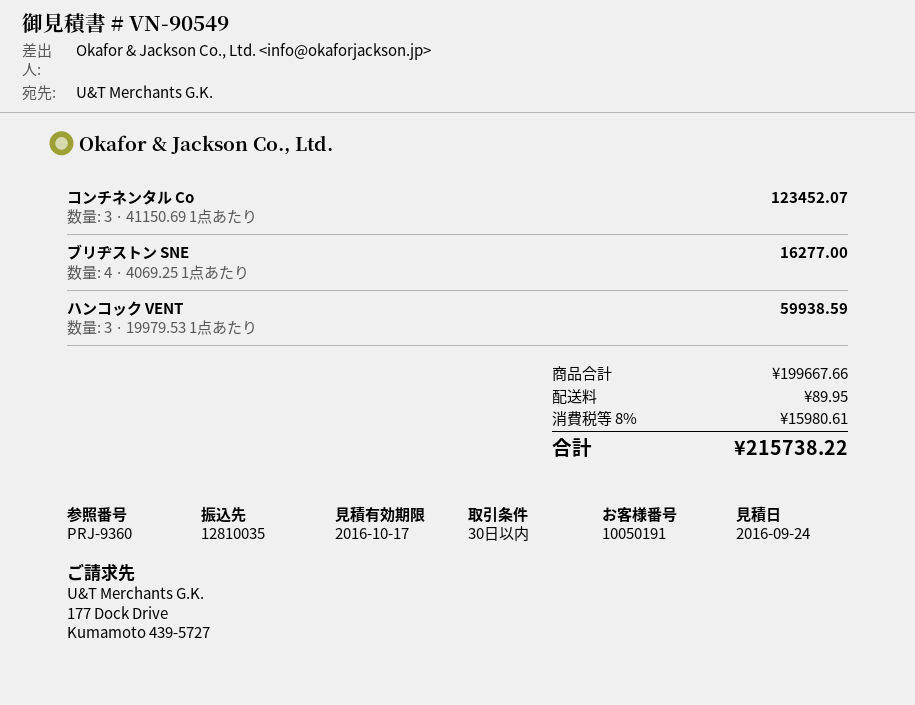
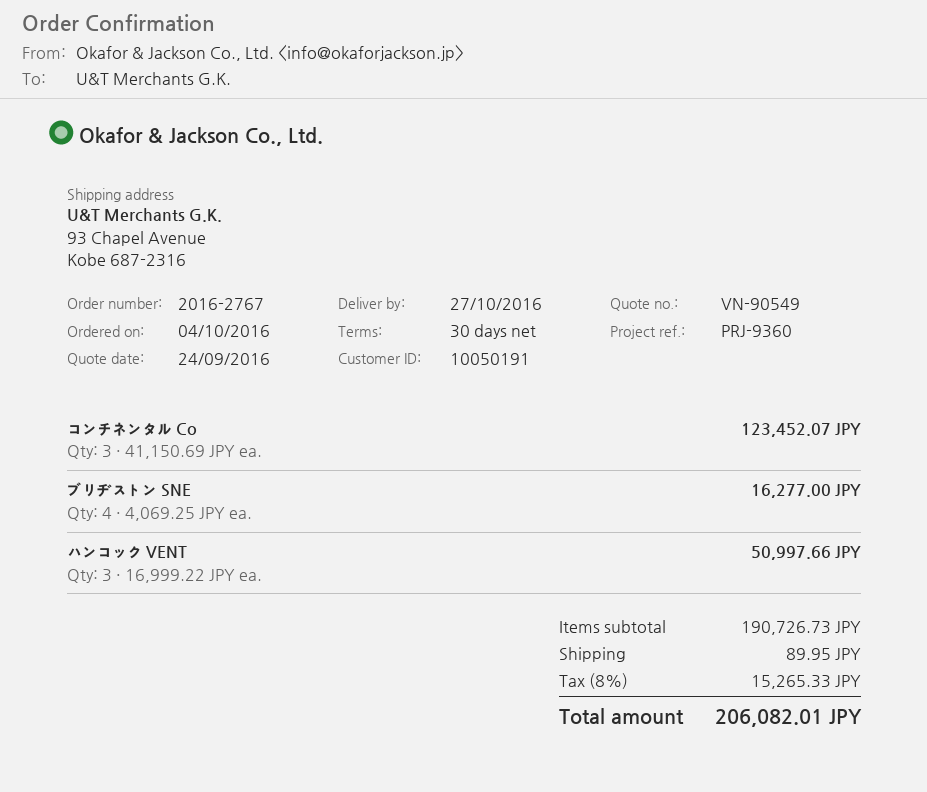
ハンコック VENT: 3 x 19979.53 = 59938.59 -> 3 x 16999.22 = 50997.66
subtotal: 199667.66 -> 190726.73
tax: 8% = 15980.61 -> 8% = 15265.33
total: 215738.22 -> 206082.01

